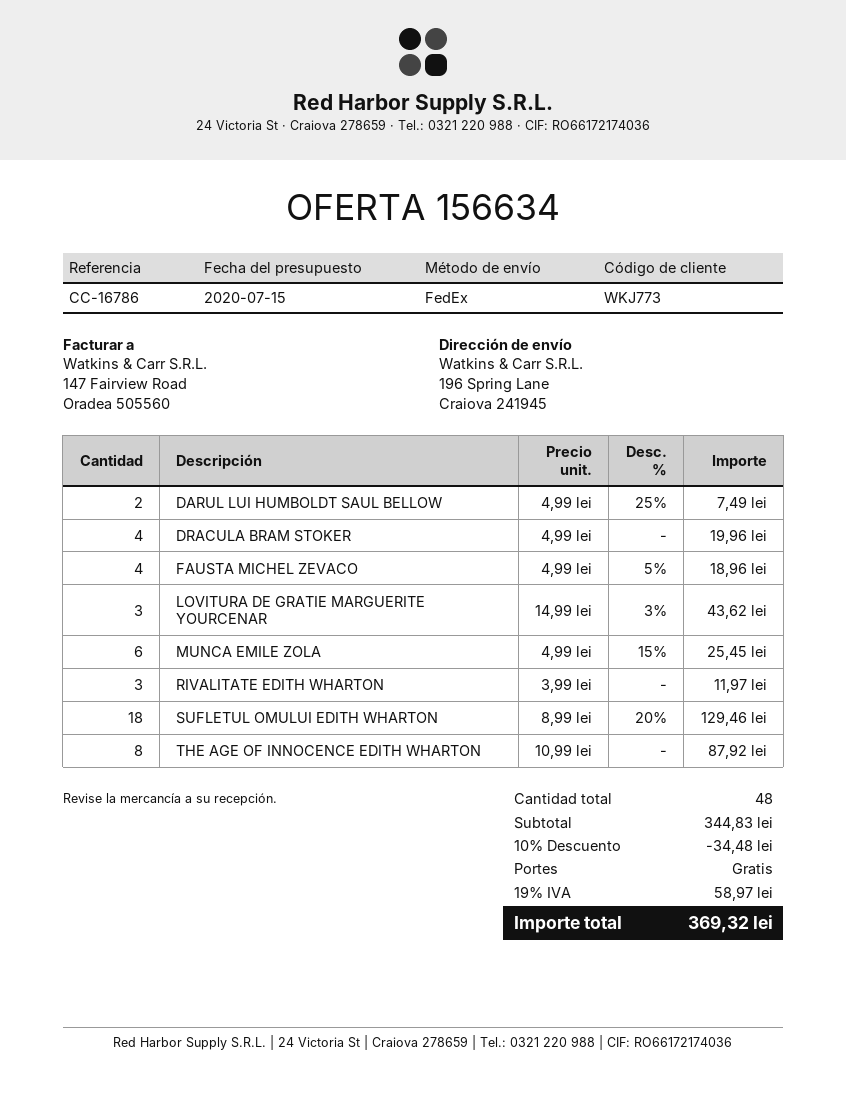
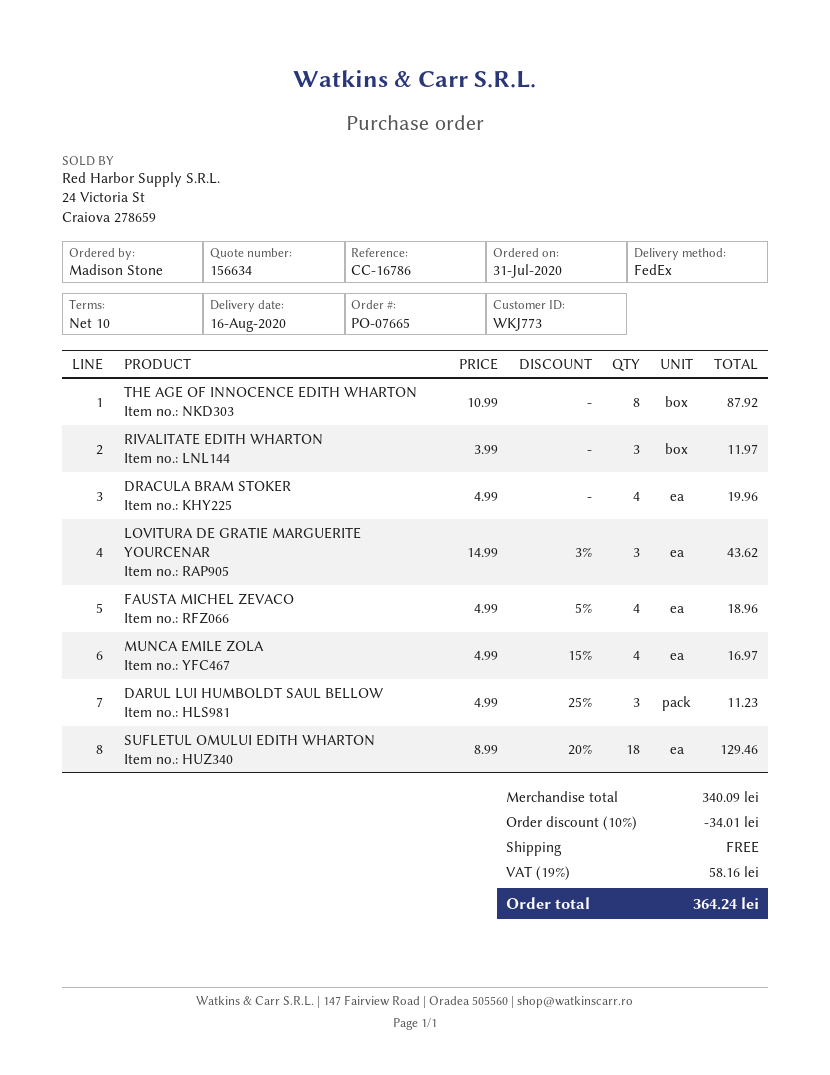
DARUL LUI HUMBOLDT SAUL BELLOW: 2 x 4.99 - 25% = 7.49 -> 3 x 4.99 - 25% = 11.23
MUNCA EMILE ZOLA: 6 x 4.99 - 15% = 25.45 -> 4 x 4.99 - 15% = 16.97
subtotal: 344.83 -> 340.09
discount: 10% = 34.48 -> 10% = 34.01
tax: 19% = 58.97 -> 19% = 58.16
total: 369.32 -> 364.24

